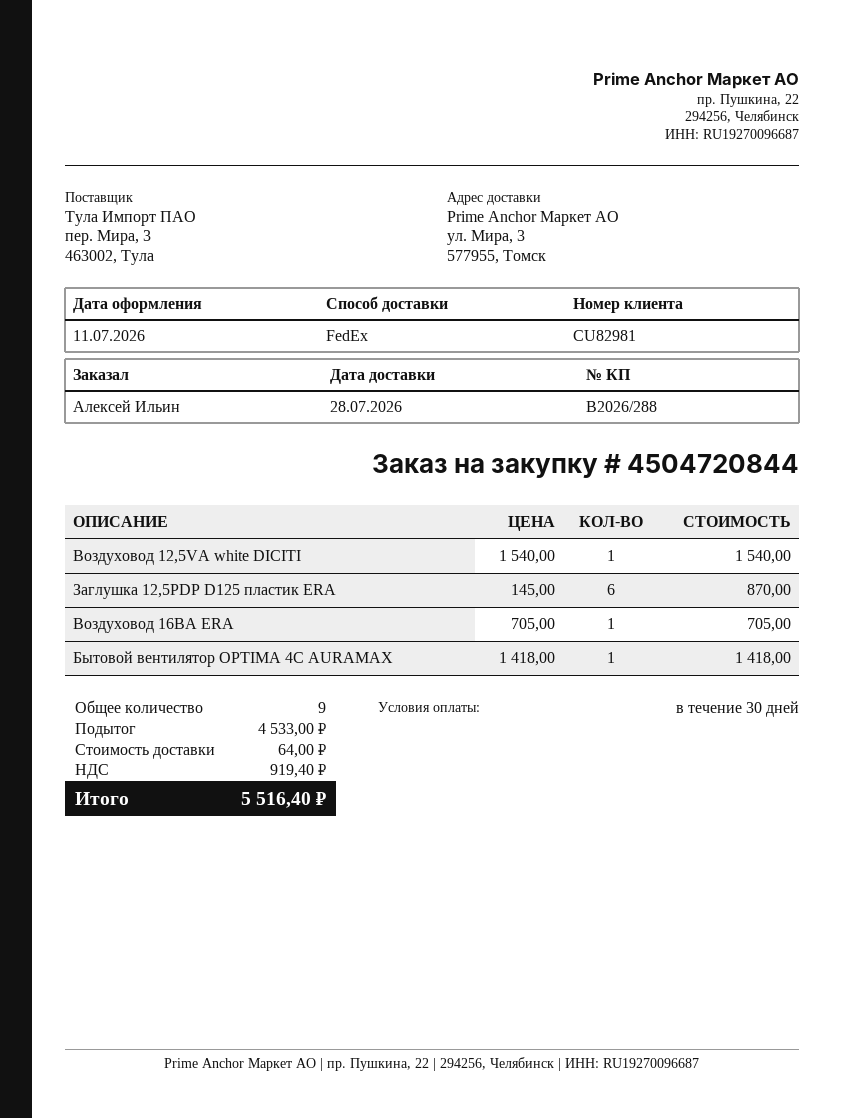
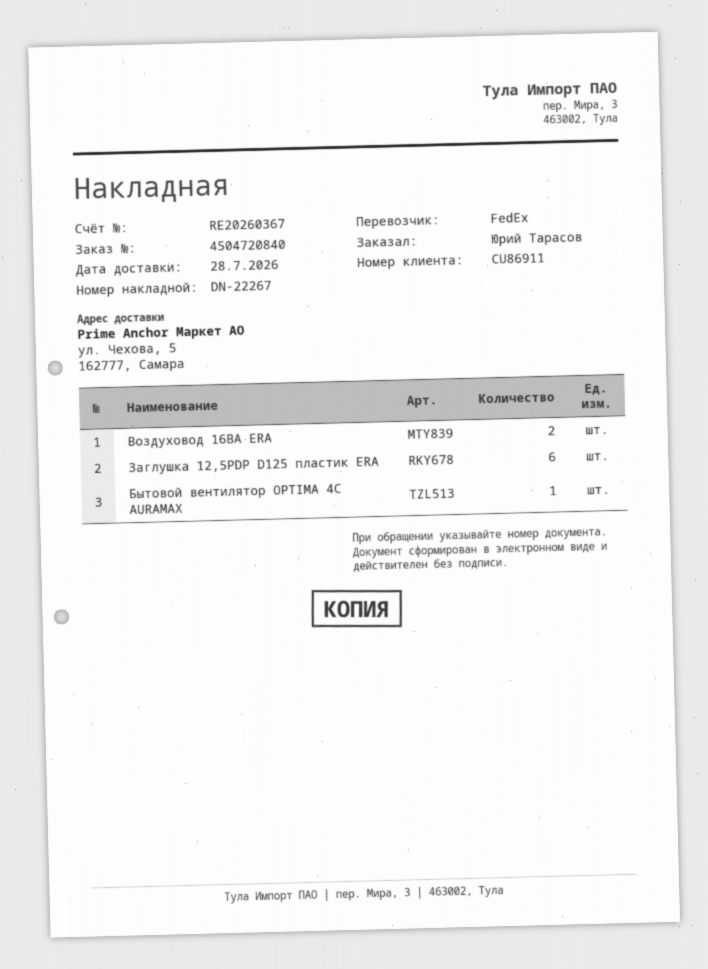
order number: 4504720844 -> 4504720840
customer number: CU82981 -> CU86911
ordered by: Алексей Ильин -> Юрий Тарасов
ship to: ул. Мира, 3, 577955, Томск -> ул. Чехова, 5, 162777, Самара
Воздуховод 12,5VA white DICITI: 1 -> none
Воздуховод 16ВА ERA: 1 -> 2

